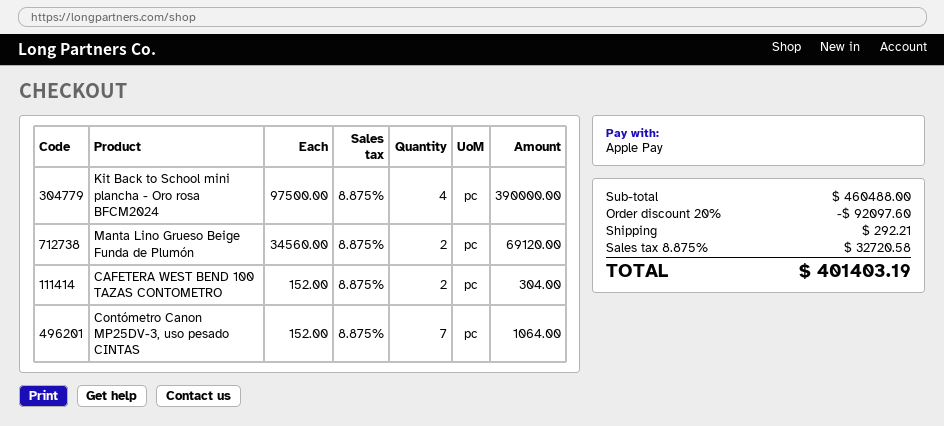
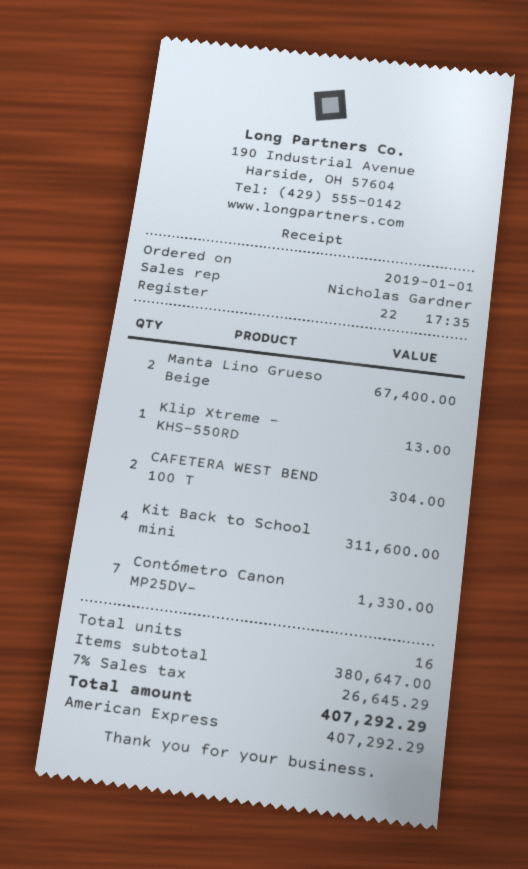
payment method: Apple Pay -> American Express
Kit Back to School mini plancha - Oro rosa BFCM2024: 4 for 390000.00 -> 4 for 311600.00
Manta Lino Grueso Beige Funda de Plumón: 2 for 69120.00 -> 2 for 67400.00
Contómetro Canon MP25DV-3, uso pesado CINTAS: 7 for 1064.00 -> 7 for 1330.00
Klip Xtreme - KHS-550RD: none -> 1 for 13.00
subtotal: 460488.00 -> 380647.00
discount: 20% = 92097.60 -> none
shipping: 292.21 -> none
tax: 8.875% = 32720.58 -> 7% = 26645.29
total: 401403.19 -> 407292.29

